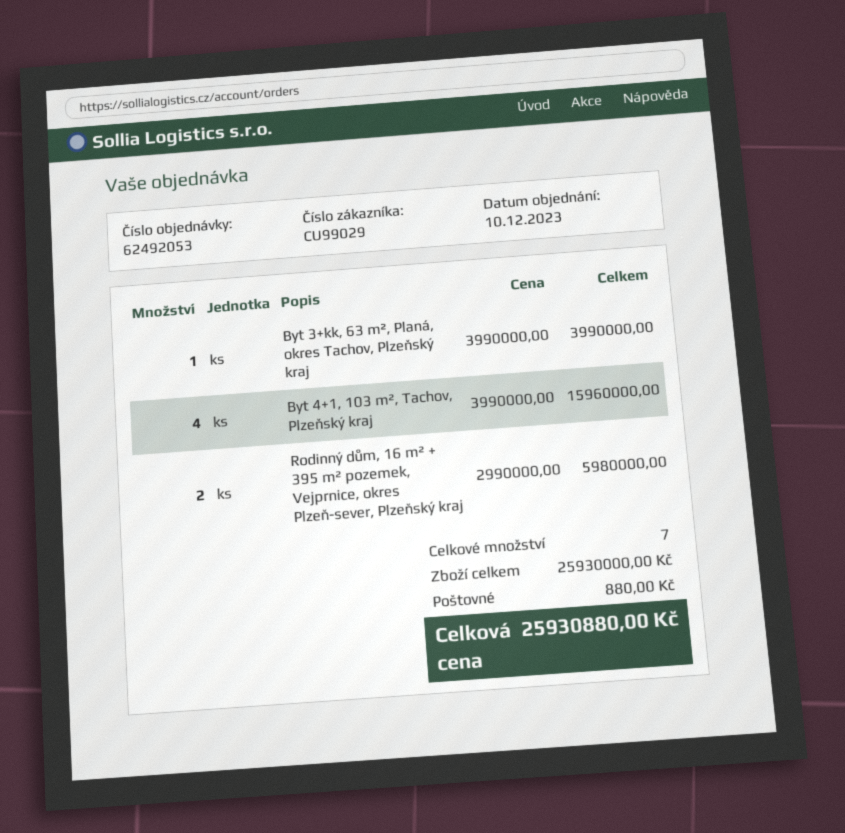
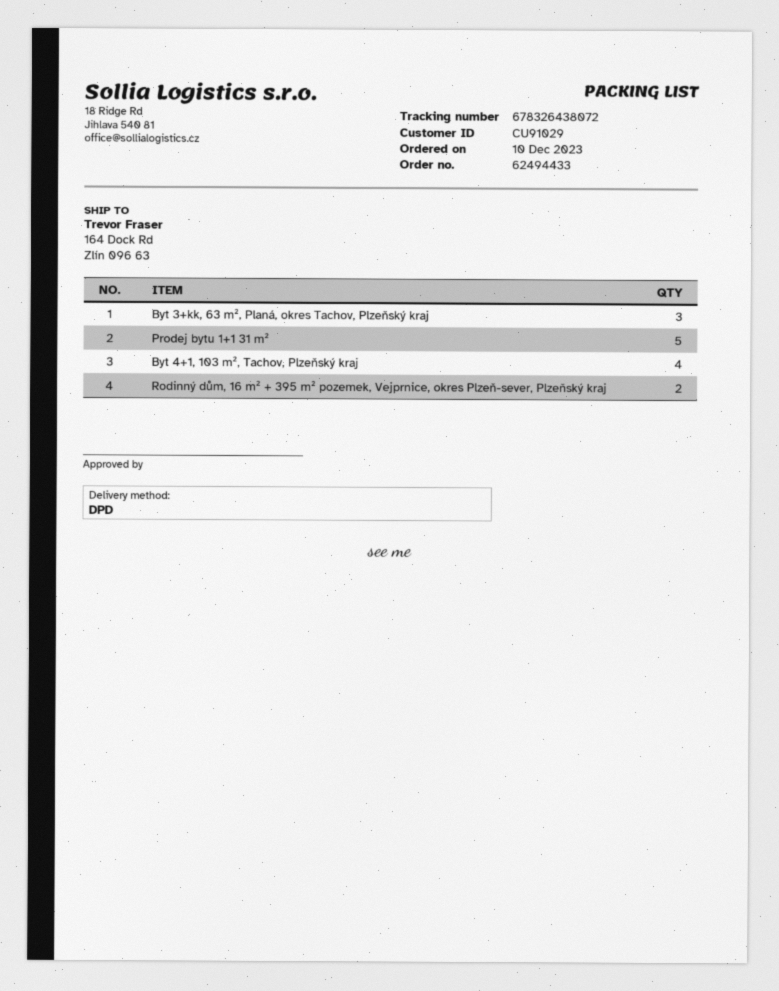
order number: 62492053 -> 62494433
customer number: CU99029 -> CU91029
Byt 3+kk, 63 m², Planá, okres Tachov, Plzeňský kraj: 1 -> 3
Prodej bytu 1+1 31 m²: none -> 5

